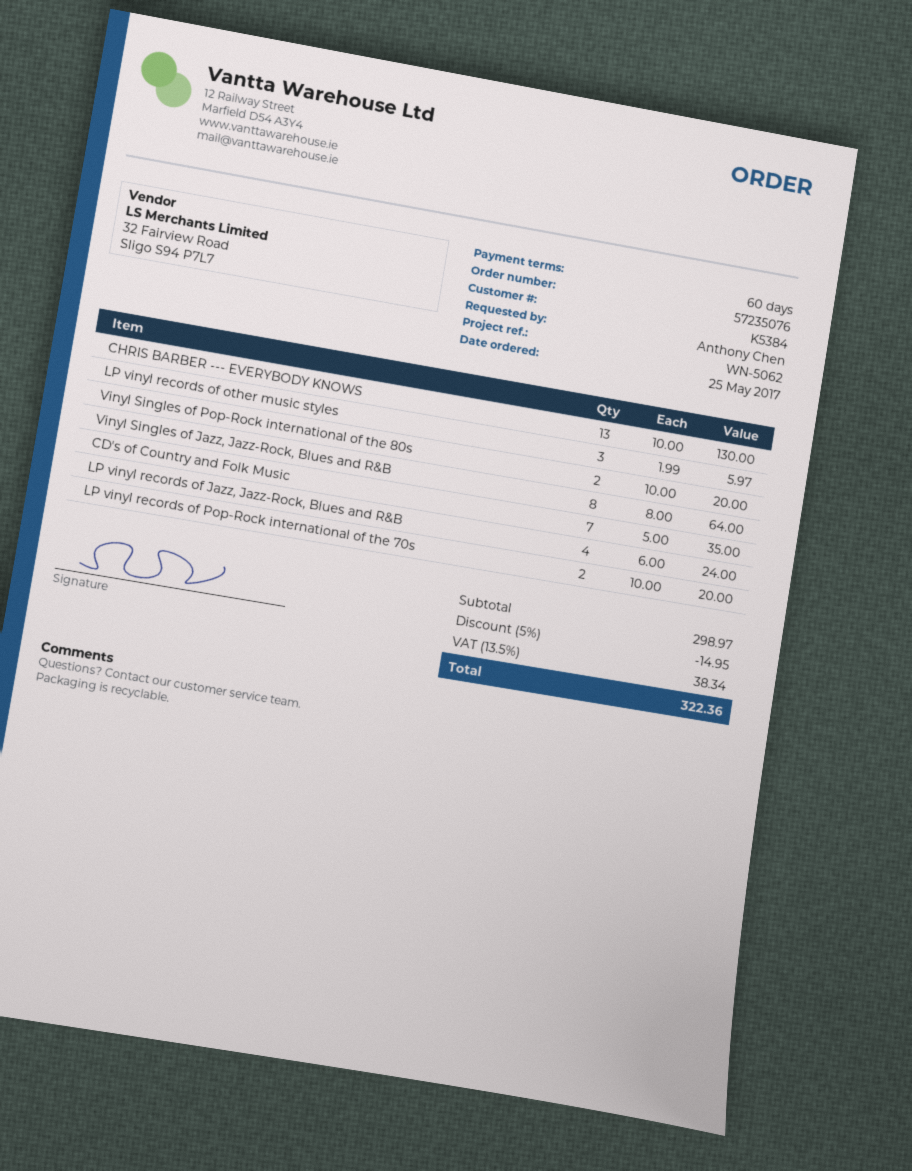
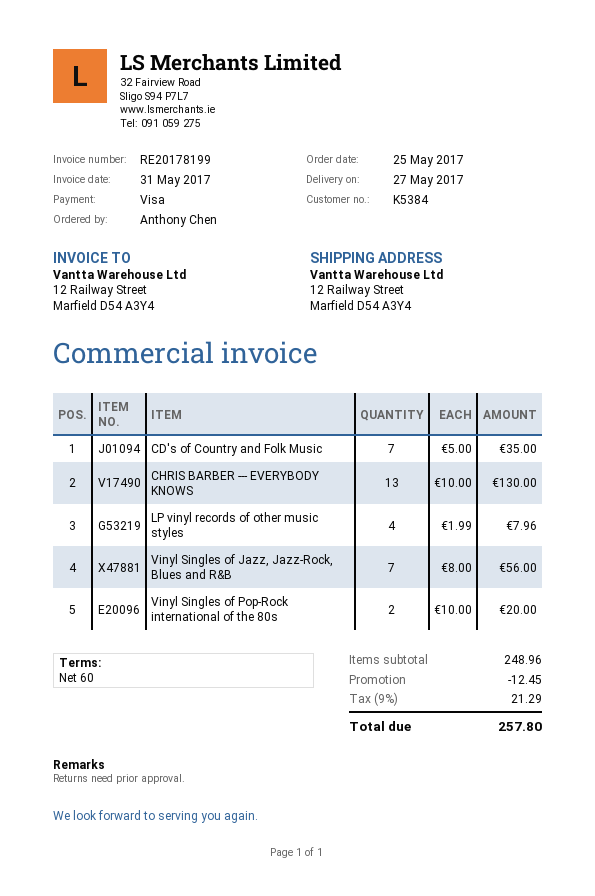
LP vinyl records of other music styles: 3 x 1.99 = 5.97 -> 4 x 1.99 = 7.96
Vinyl Singles of Jazz, Jazz-Rock, Blues and R&B: 8 x 8.00 = 64.00 -> 7 x 8.00 = 56.00
LP vinyl records of Jazz, Jazz-Rock, Blues and R&B: 4 x 6.00 = 24.00 -> none
LP vinyl records of Pop-Rock international of the 70s: 2 x 10.00 = 20.00 -> none
subtotal: 298.97 -> 248.96
discount: 14.95 -> 12.45
tax: 13.5% = 38.34 -> 9% = 21.29
total: 322.36 -> 257.80

